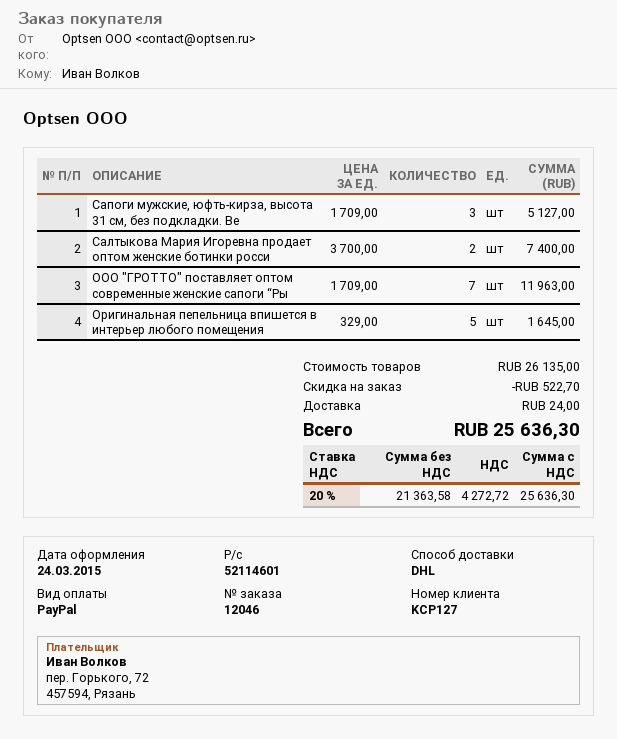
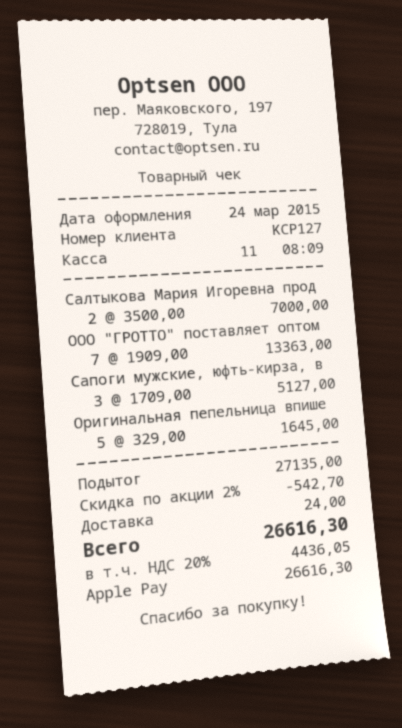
payment method: PayPal -> Apple Pay
Салтыкова Мария Игоревна продает оптом женские ботинки росси: 2 x 3700.00 = 7400.00 -> 2 x 3500.00 = 7000.00
ООО "ГРОТТО" поставляет оптом современные женские сапоги “Ры: 7 x 1709.00 = 11963.00 -> 7 x 1909.00 = 13363.00
subtotal: 26135.00 -> 27135.00
discount: 522.70 -> 542.70
tax: 20% = 4272.72 -> 20% = 4436.05
total: 25636.30 -> 26616.30

